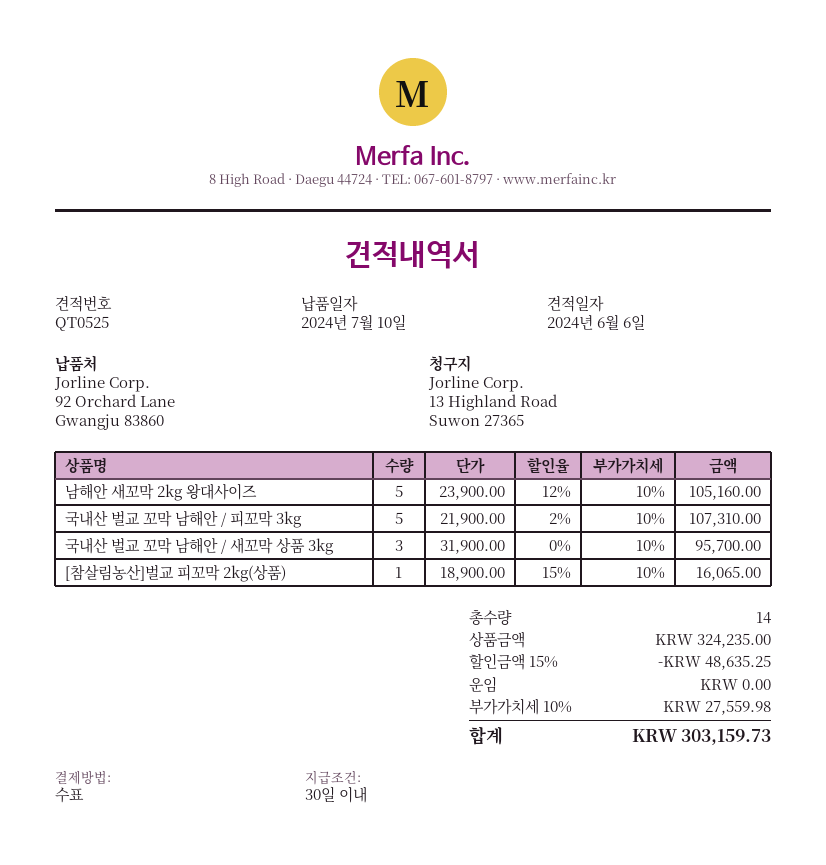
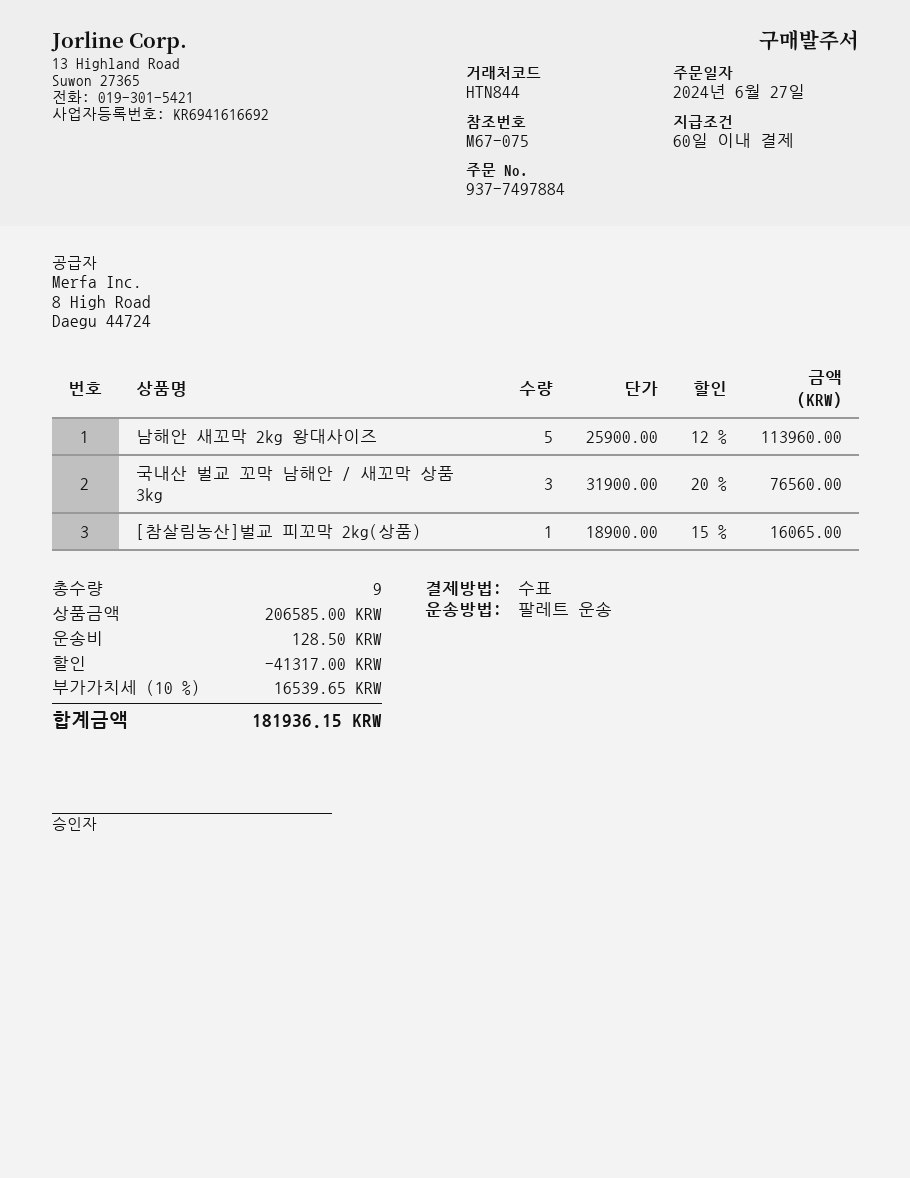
payment terms: 30 days -> 60 days
남해안 새꼬막 2kg 왕대사이즈: 5 x 23900.00 - 12% = 105160.00 -> 5 x 25900.00 - 12% = 113960.00
국내산 벌교 꼬막 남해안 / 피꼬막 3kg: 5 x 21900.00 - 2% = 107310.00 -> none
국내산 벌교 꼬막 남해안 / 새꼬막 상품 3kg: 3 x 31900.00 = 95700.00 -> 3 x 31900.00 - 20% = 76560.00
total quantity: 14 -> 9
subtotal: 324235.00 -> 206585.00
discount: 48635.25 -> 41317.00
shipping: 0.00 -> 128.50
tax: 10% = 27559.98 -> 10% = 16539.65
total: 303159.73 -> 181936.15

